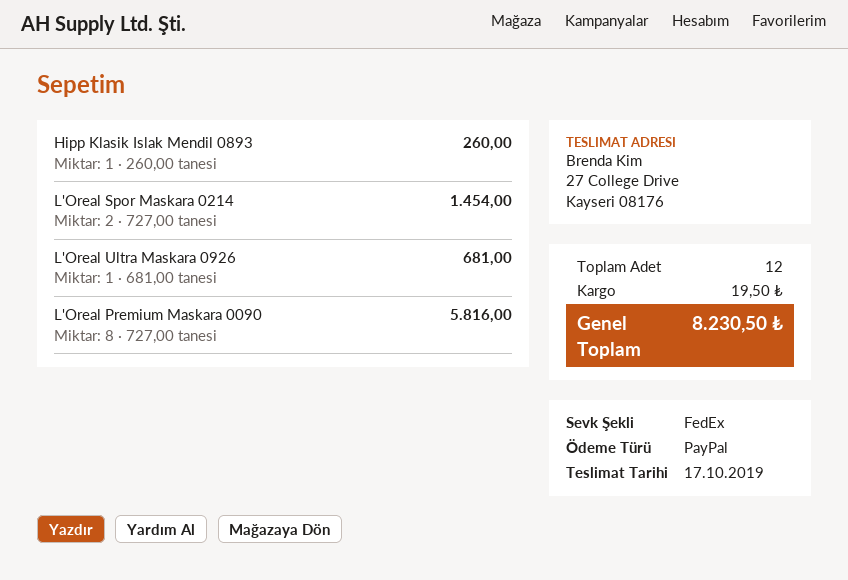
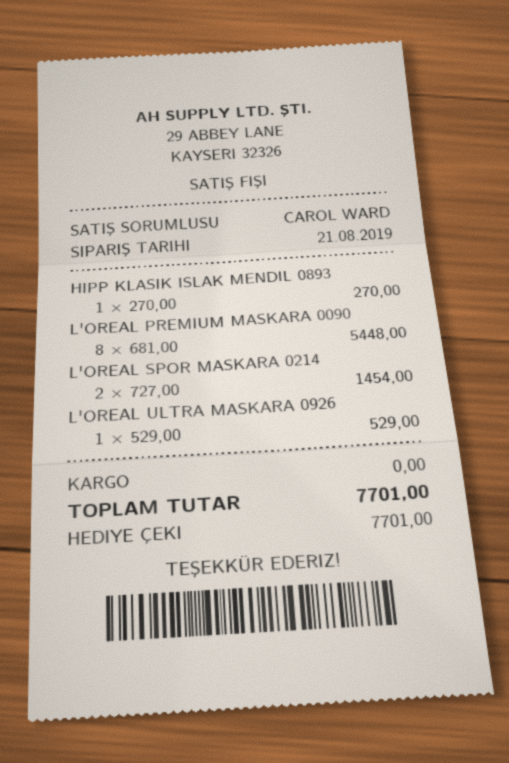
payment method: PayPal -> gift card
Hipp Klasik Islak Mendil 0893: 1 x 260.00 = 260.00 -> 1 x 270.00 = 270.00
L'Oreal Ultra Maskara 0926: 1 x 681.00 = 681.00 -> 1 x 529.00 = 529.00
L'Oreal Premium Maskara 0090: 8 x 727.00 = 5816.00 -> 8 x 681.00 = 5448.00
shipping: 19.50 -> 0.00
total: 8230.50 -> 7701.00

